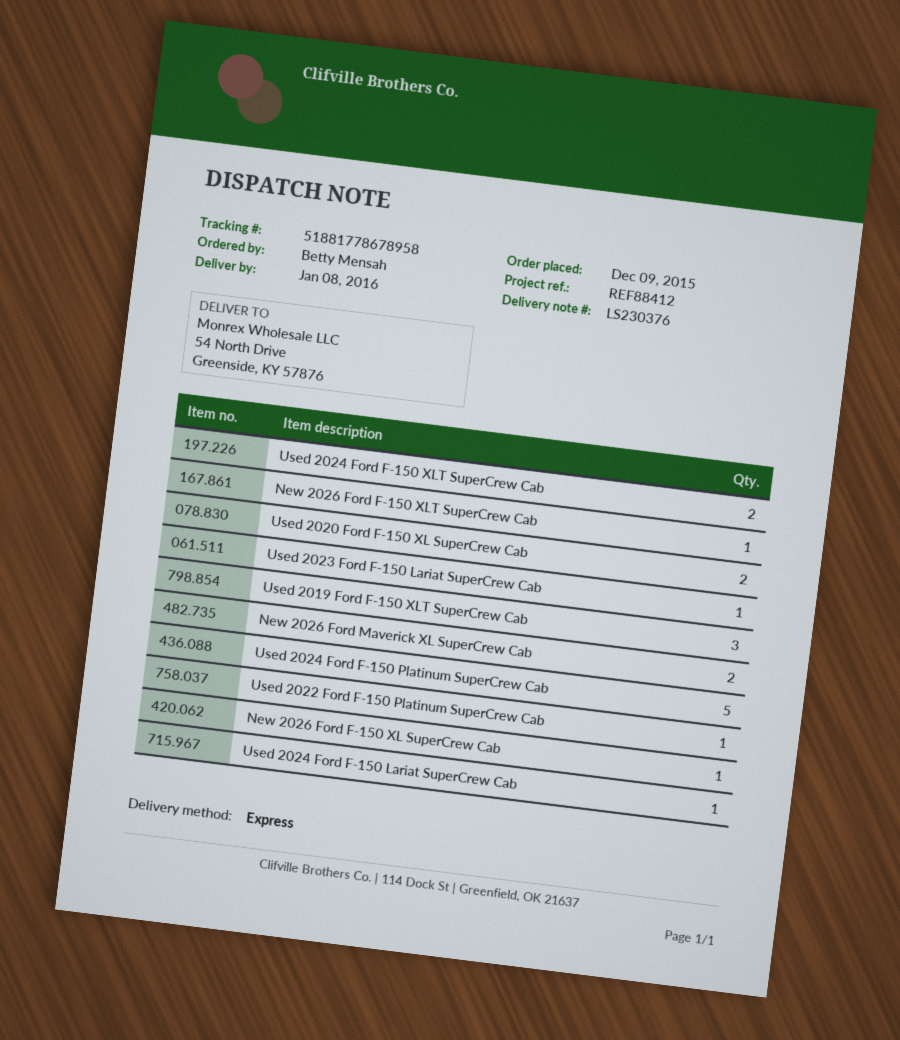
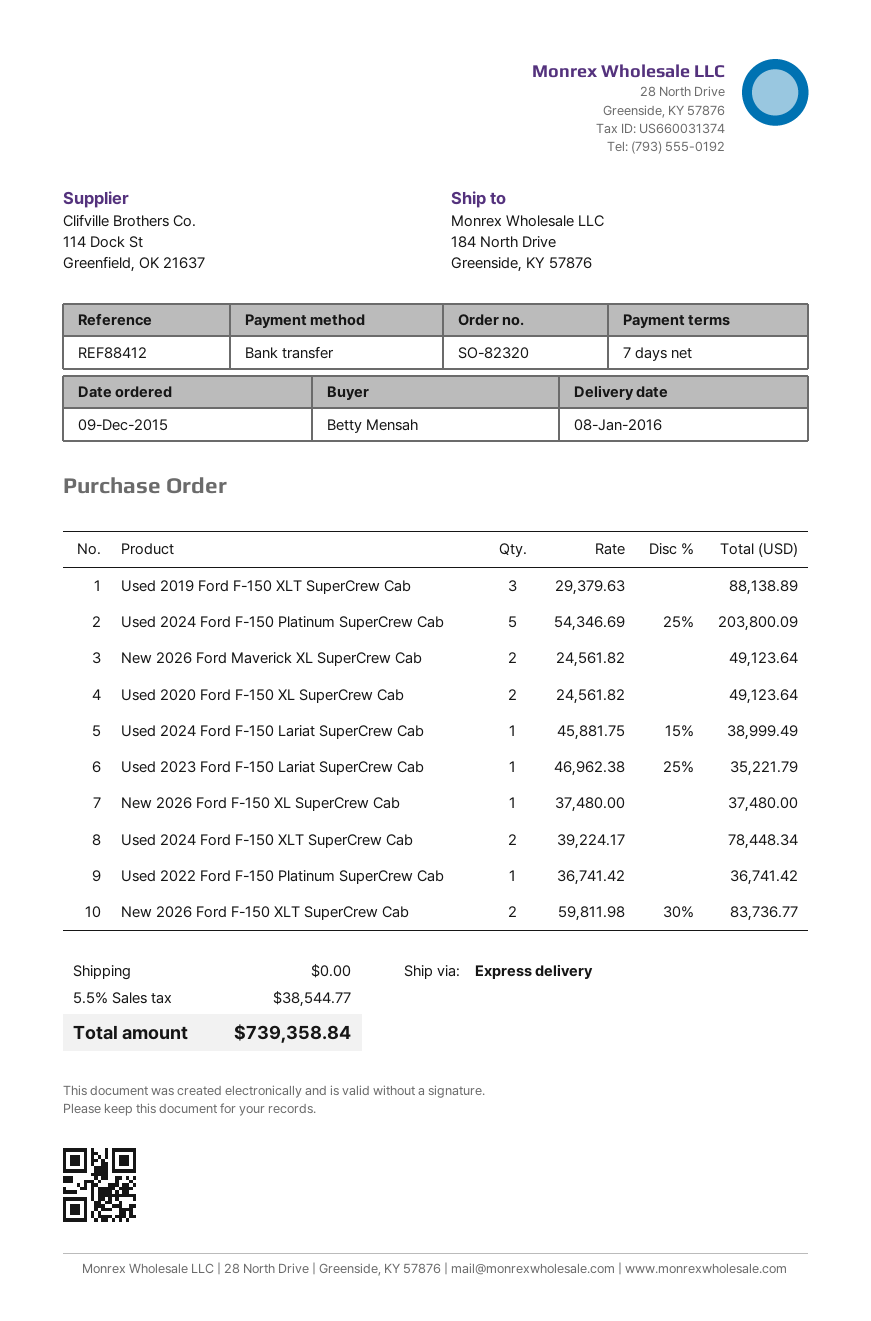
ship to: 54 North Drive, Greenside, KY 57876 -> 184 North Drive, Greenside, KY 57876
New 2026 Ford F-150 XLT SuperCrew Cab: 1 -> 2

